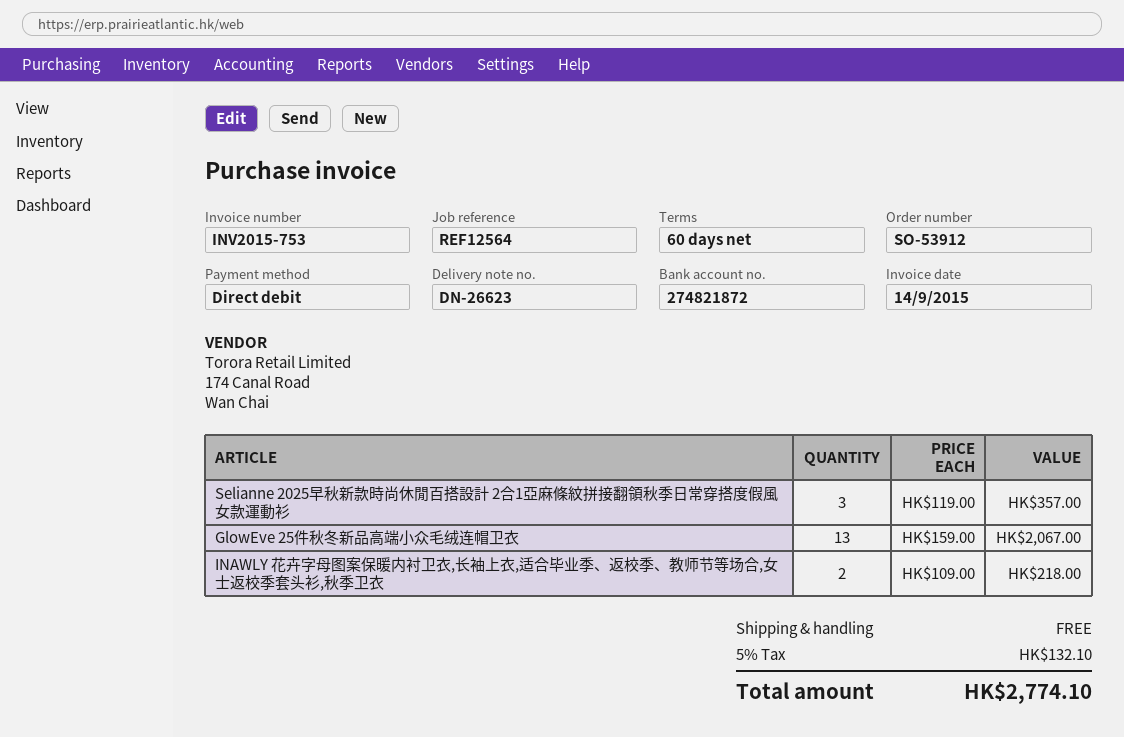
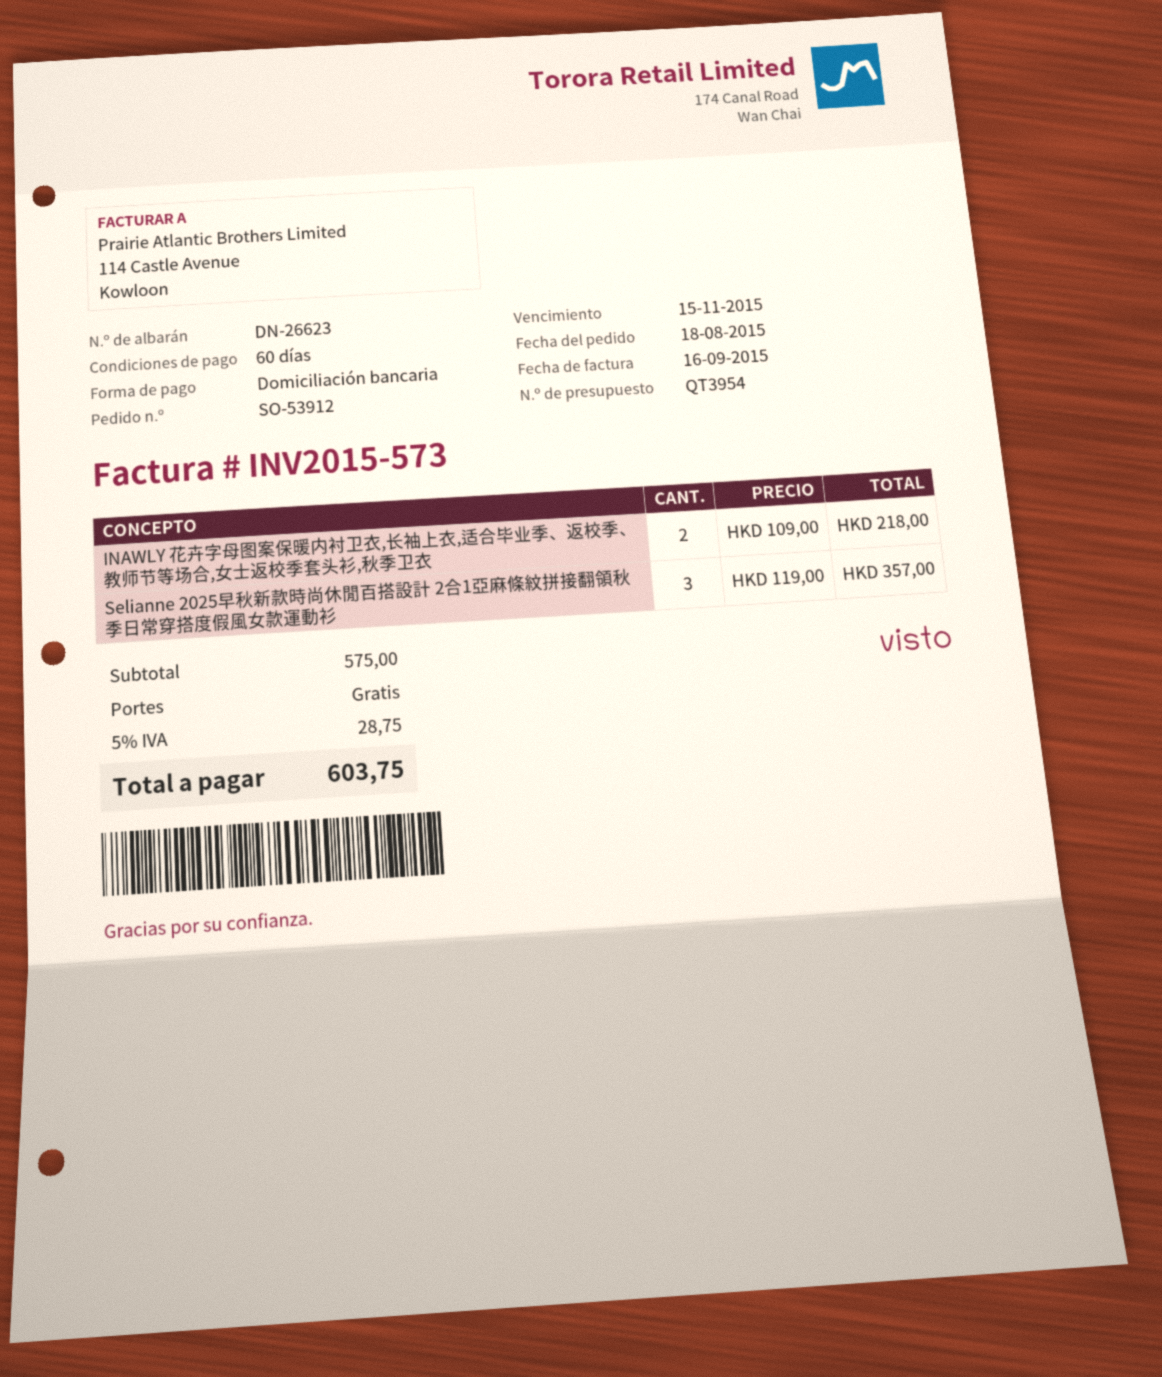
invoice number: INV2015-753 -> INV2015-573
invoice date: 2015-09-14 -> 2015-09-16
GlowEve 25件秋冬新品高端小众毛绒连帽卫衣: 13 x 159.00 = 2067.00 -> none
tax: 5% = 132.10 -> 5% = 28.75
total: 2774.10 -> 603.75

